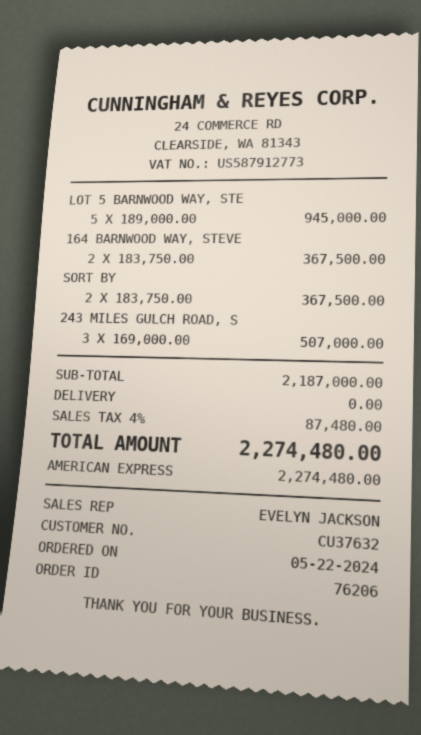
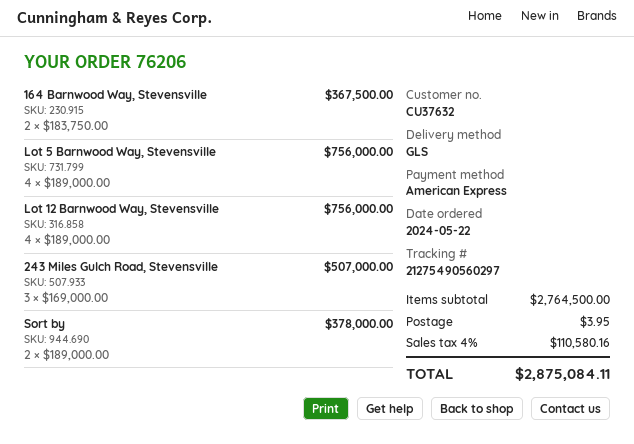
LOT 5 BARNWOOD WAY, STE: 5 x 189000.00 = 945000.00 -> 4 x 189000.00 = 756000.00
SORT BY: 2 x 183750.00 = 367500.00 -> 2 x 189000.00 = 378000.00
Lot 12 Barnwood Way, Stevensville: none -> 4 x 189000.00 = 756000.00
subtotal: 2187000.00 -> 2764500.00
shipping: 0.00 -> 3.95
tax: 4% = 87480.00 -> 4% = 110580.16
total: 2274480.00 -> 2875084.11

